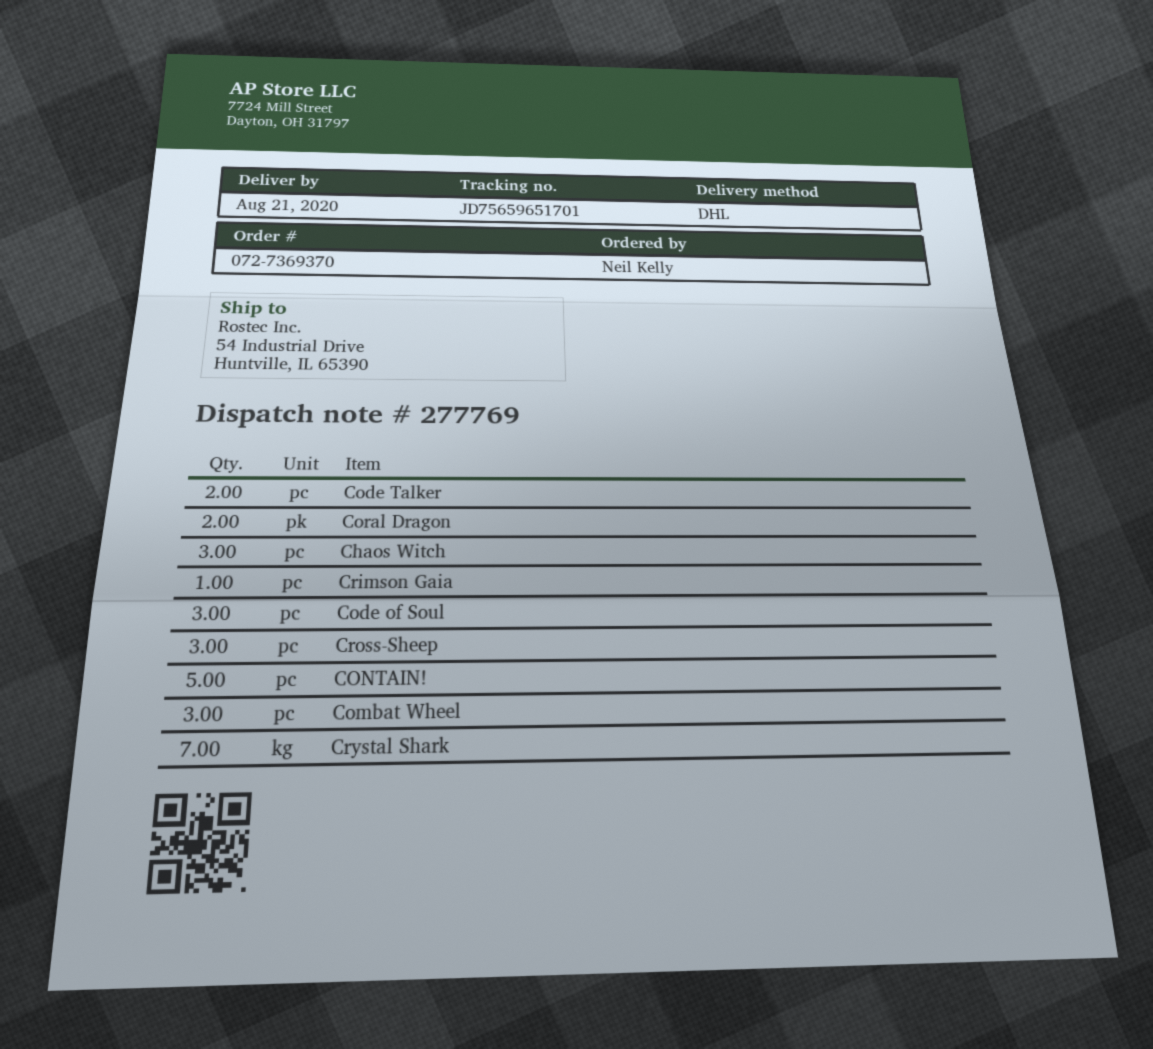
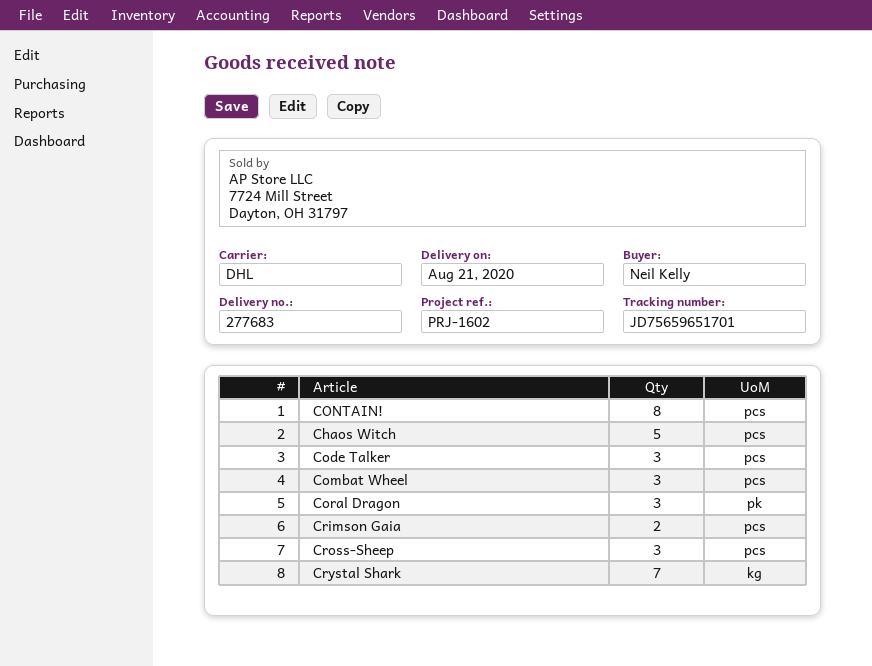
delivery note number: 277769 -> 277683
Code Talker: 2 -> 3
Coral Dragon: 2 -> 3
Chaos Witch: 3 -> 5
Crimson Gaia: 1 -> 2
Code of Soul: 3 -> none
CONTAIN!: 5 -> 8

